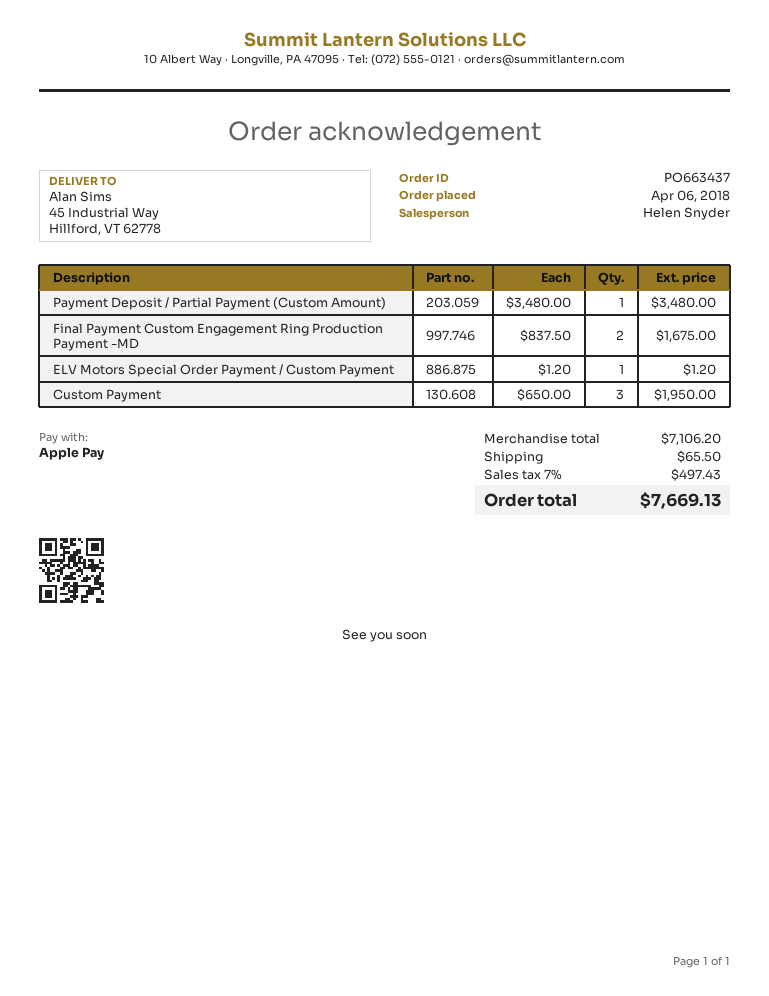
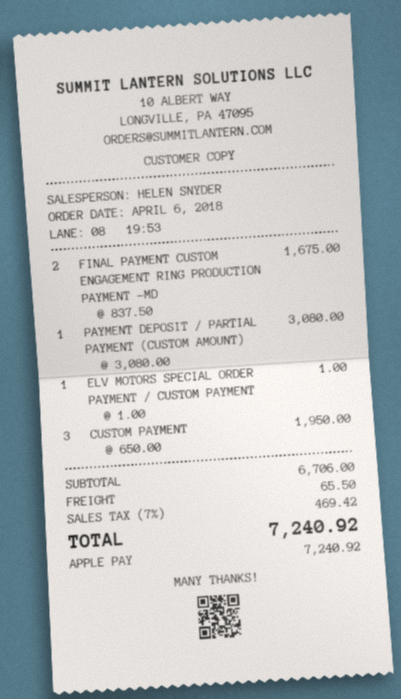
Payment Deposit / Partial Payment (Custom Amount): 1 x 3480.00 = 3480.00 -> 1 x 3080.00 = 3080.00
ELV Motors Special Order Payment / Custom Payment: 1 x 1.20 = 1.20 -> 1 x 1.00 = 1.00
subtotal: 7106.20 -> 6706.00
tax: 7% = 497.43 -> 7% = 469.42
total: 7669.13 -> 7240.92

